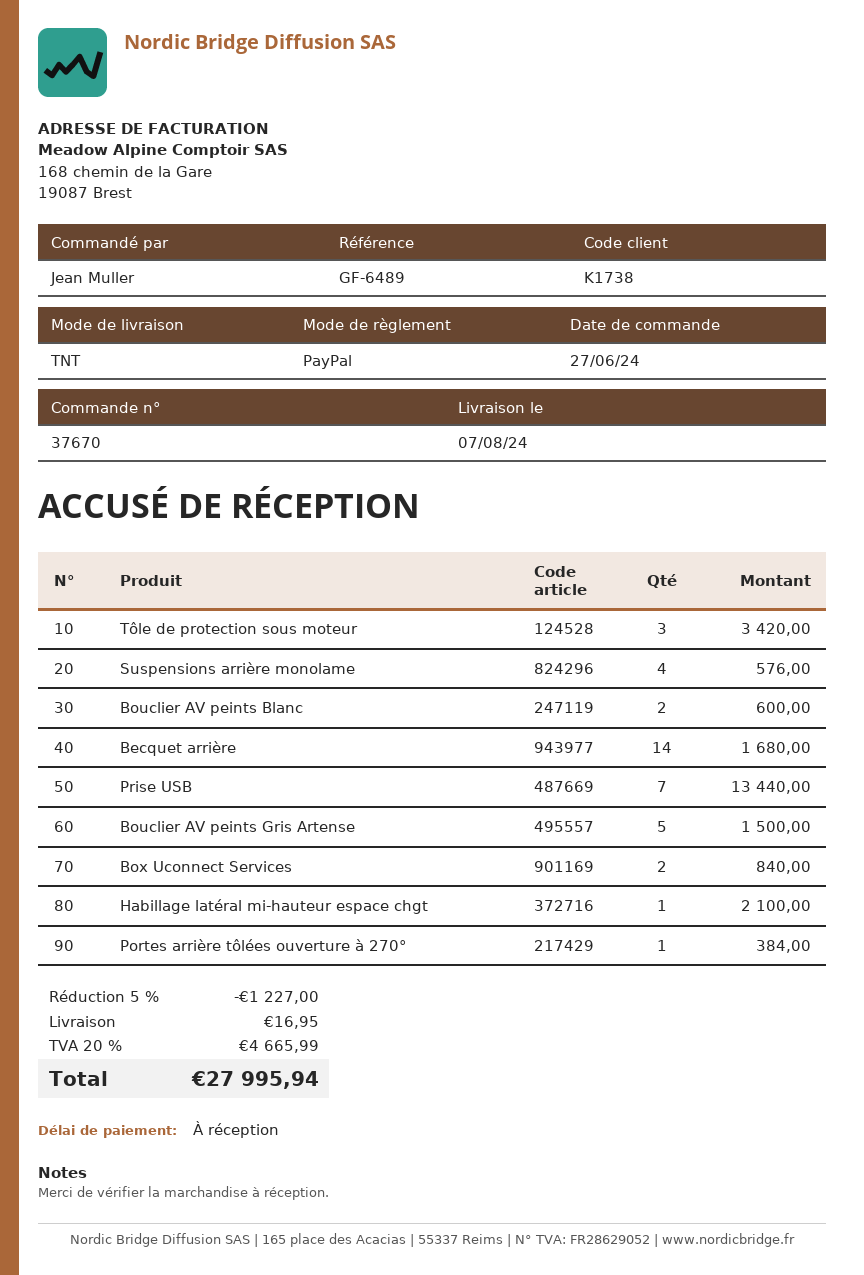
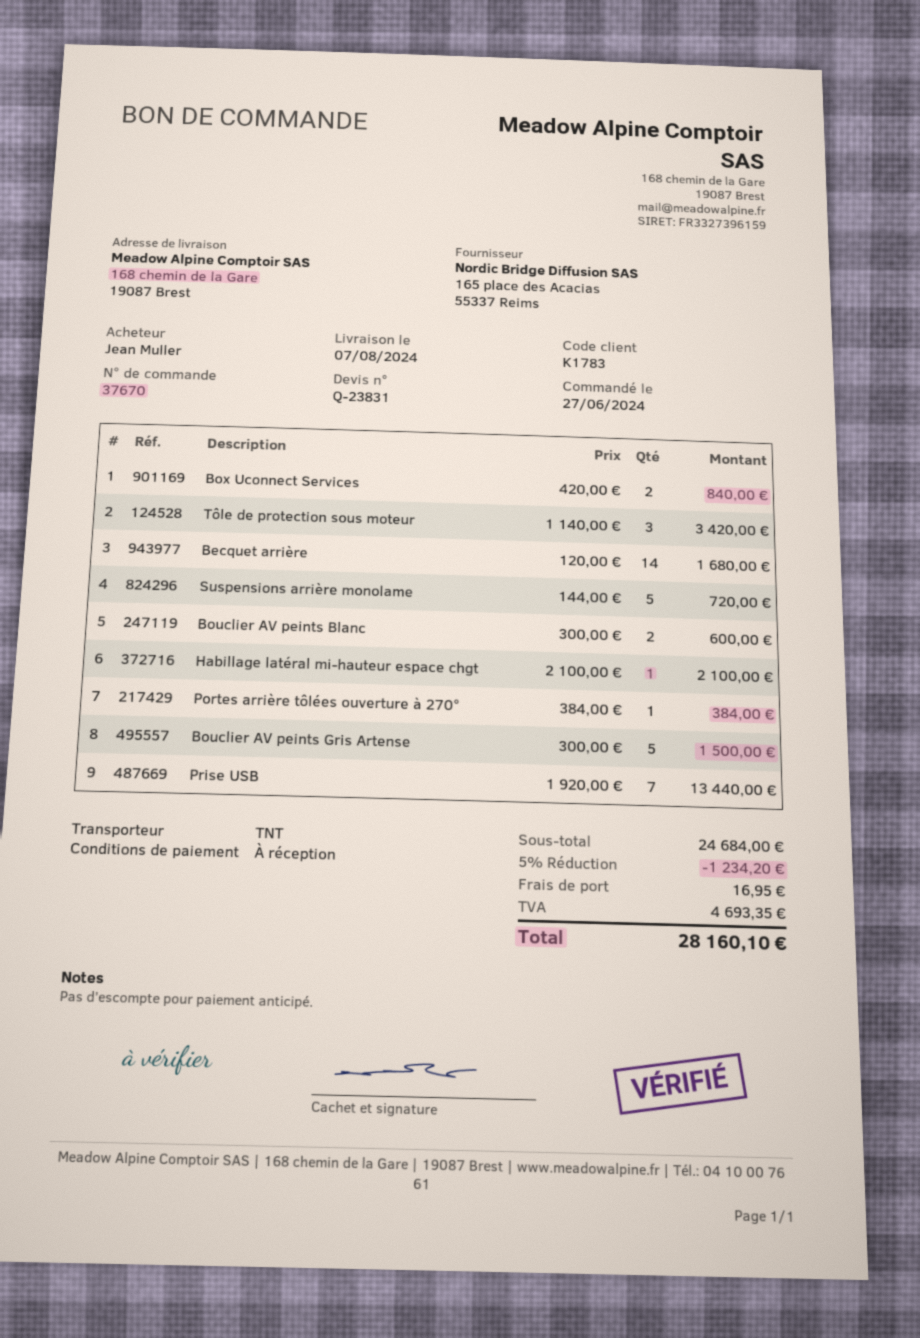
customer number: K1738 -> K1783
Suspensions arrière monolame: 4 for 576.00 -> 5 for 720.00
discount: 5% = 1227.00 -> 5% = 1234.20
tax: 4665.99 -> 4693.35
total: 27995.94 -> 28160.10

